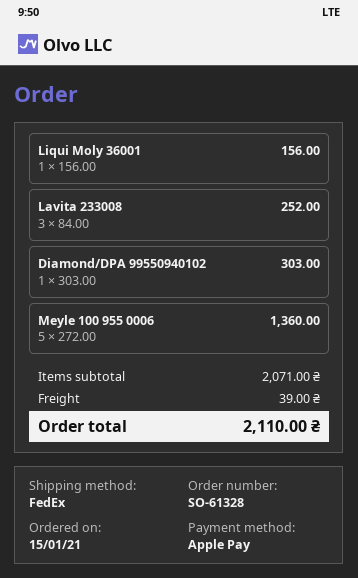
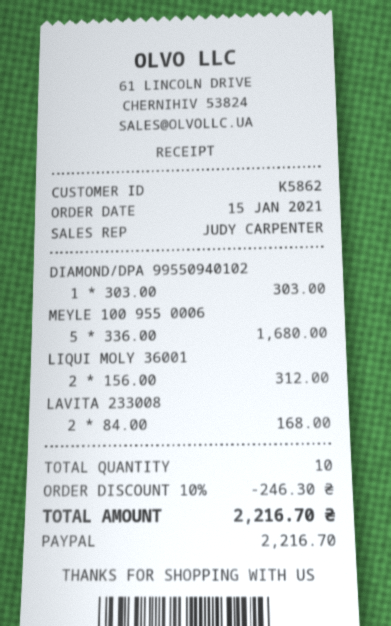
payment method: Apple Pay -> PayPal
Liqui Moly 36001: 1 x 156.00 = 156.00 -> 2 x 156.00 = 312.00
Lavita 233008: 3 x 84.00 = 252.00 -> 2 x 84.00 = 168.00
Meyle 100 955 0006: 5 x 272.00 = 1360.00 -> 5 x 336.00 = 1680.00
discount: none -> 10% = 246.30
shipping: 39.00 -> none
total: 2110.00 -> 2216.70

